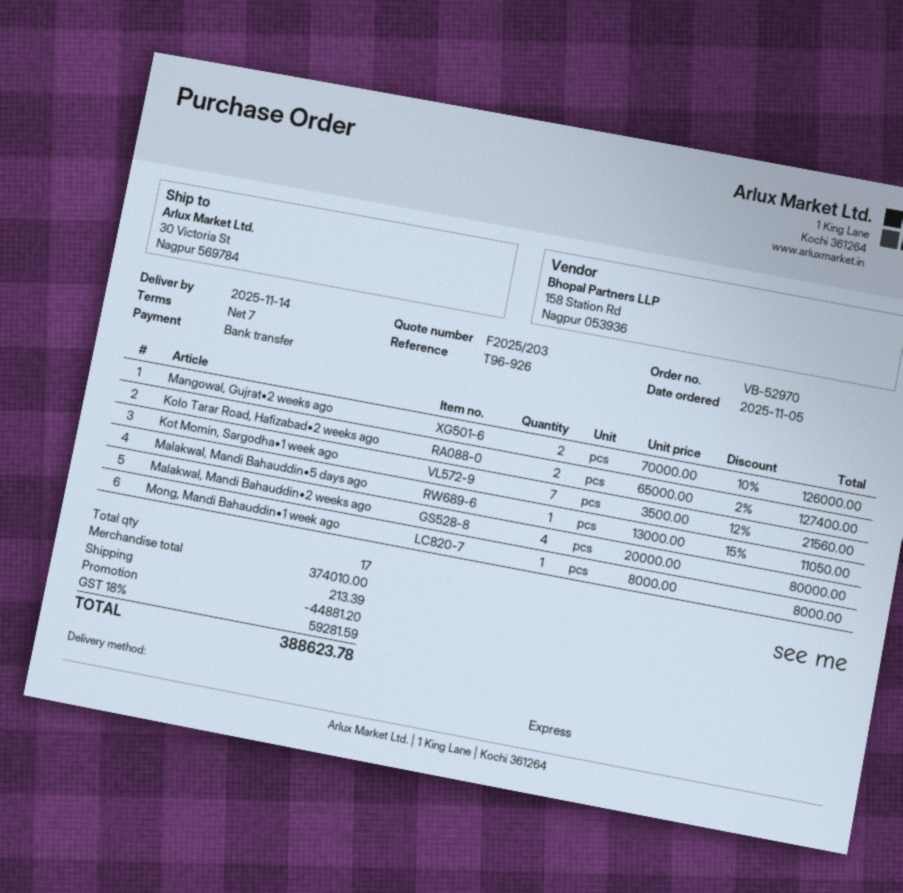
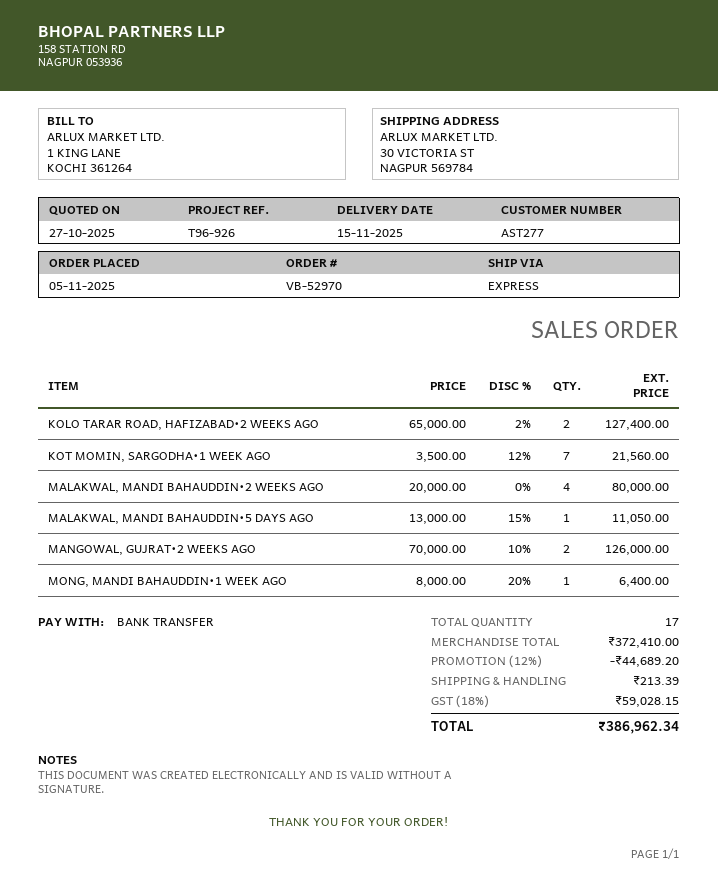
delivery date: 2025-11-14 -> 2025-11-15
Mong, Mandi Bahauddin•1 week ago: 1 x 8000.00 = 8000.00 -> 1 x 8000.00 - 20% = 6400.00
subtotal: 374010.00 -> 372410.00
discount: 44881.20 -> 44689.20
tax: 18% = 59281.59 -> 18% = 59028.15
total: 388623.78 -> 386962.34

